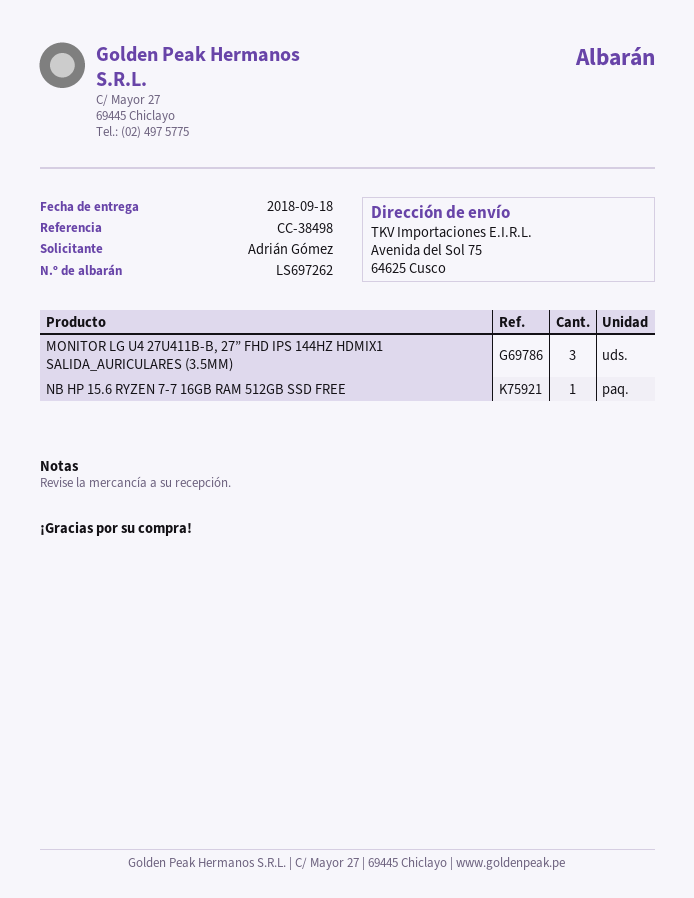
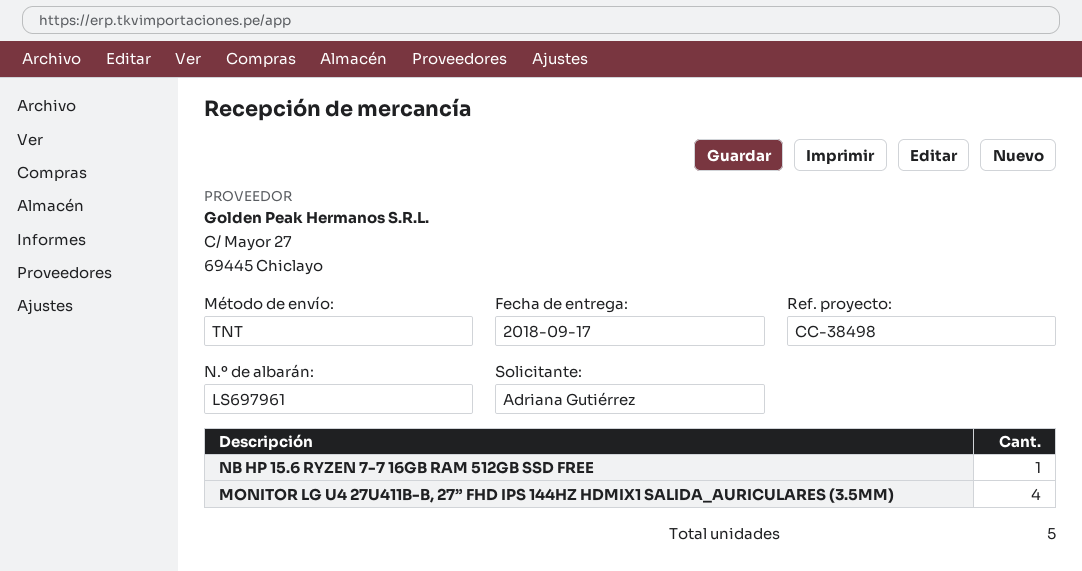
delivery note number: LS697262 -> LS697961
delivery date: 2018-09-18 -> 2018-09-17
ordered by: Adrián Gómez -> Adriana Gutiérrez
MONITOR LG U4 27U411B-B, 27” FHD IPS 144HZ HDMIX1 SALIDA_AURICULARES (3.5MM): 3 -> 4

